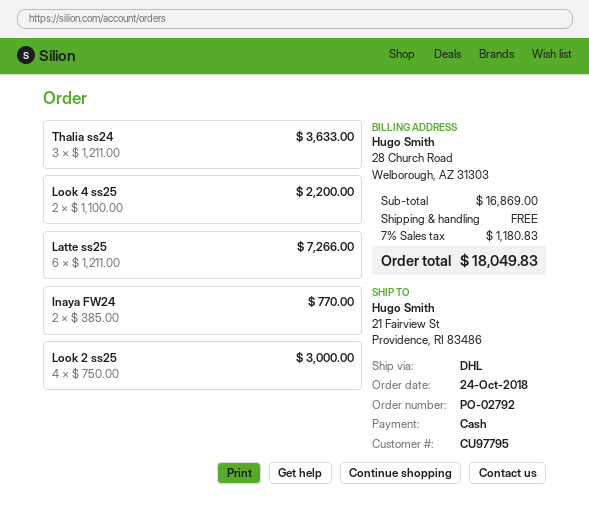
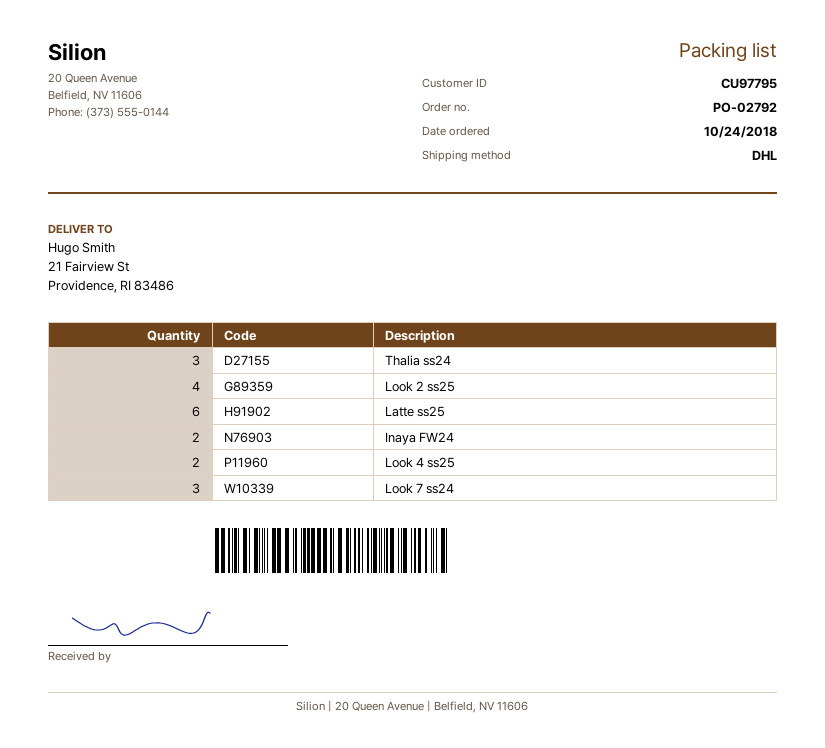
Look 7 ss24: none -> 3

